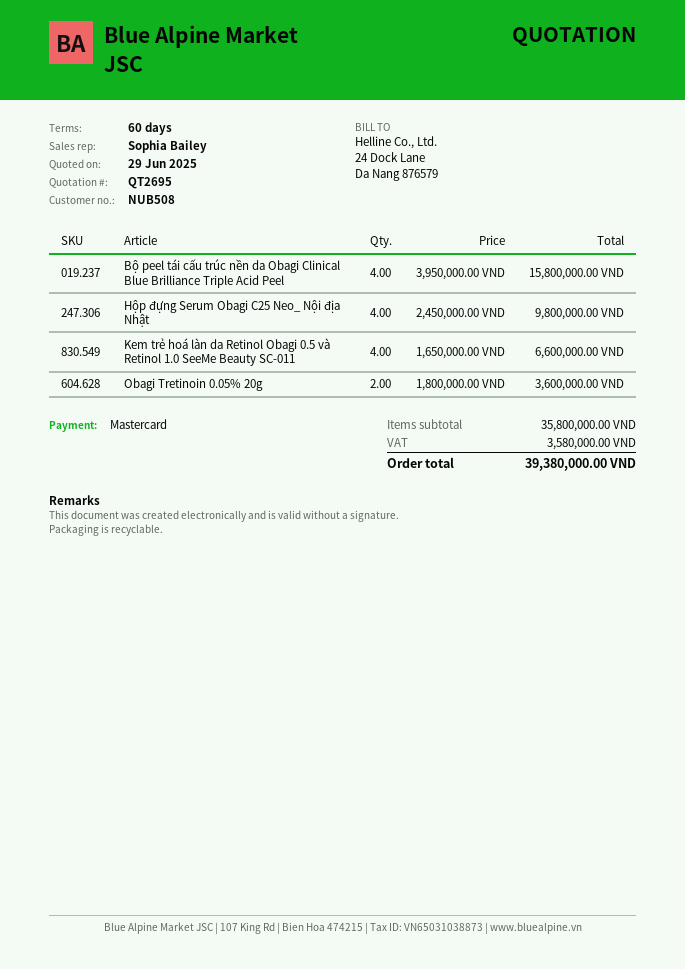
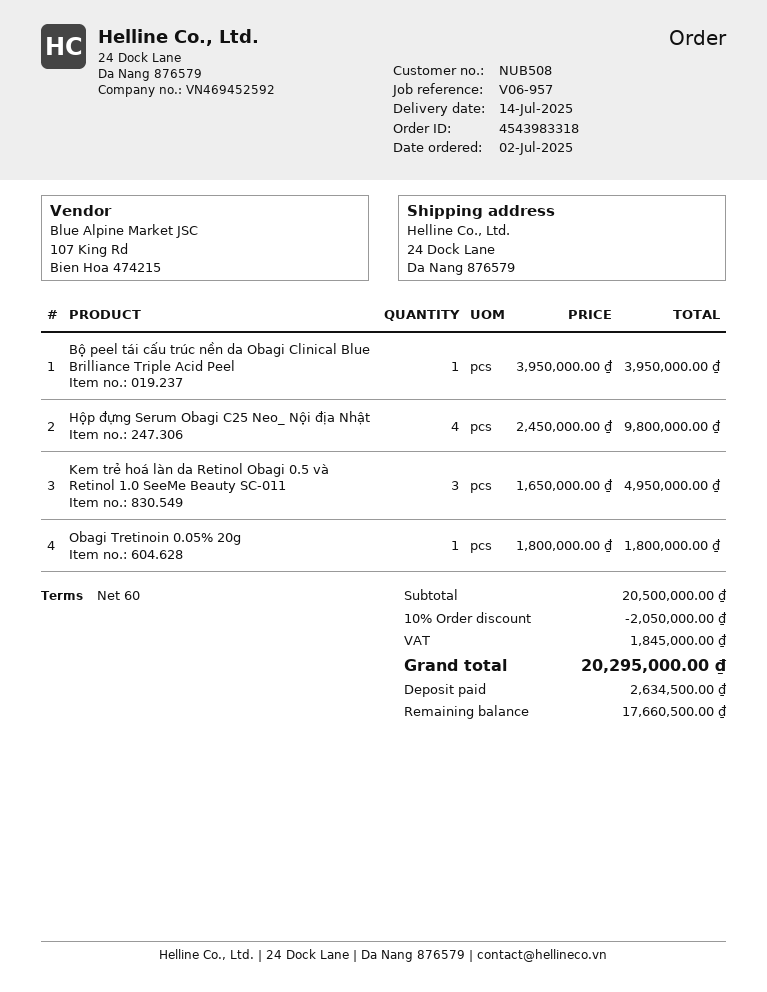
Bộ peel tái cấu trúc nền da Obagi Clinical Blue Brilliance Triple Acid Peel: 4 x 3950000.00 = 15800000.00 -> 1 x 3950000.00 = 3950000.00
Kem trẻ hoá làn da Retinol Obagi 0.5 và Retinol 1.0 SeeMe Beauty SC-011: 4 x 1650000.00 = 6600000.00 -> 3 x 1650000.00 = 4950000.00
Obagi Tretinoin 0.05% 20g: 2 x 1800000.00 = 3600000.00 -> 1 x 1800000.00 = 1800000.00
subtotal: 35800000.00 -> 20500000.00
discount: none -> 10% = 2050000.00
tax: 3580000.00 -> 1845000.00
total: 39380000.00 -> 20295000.00

